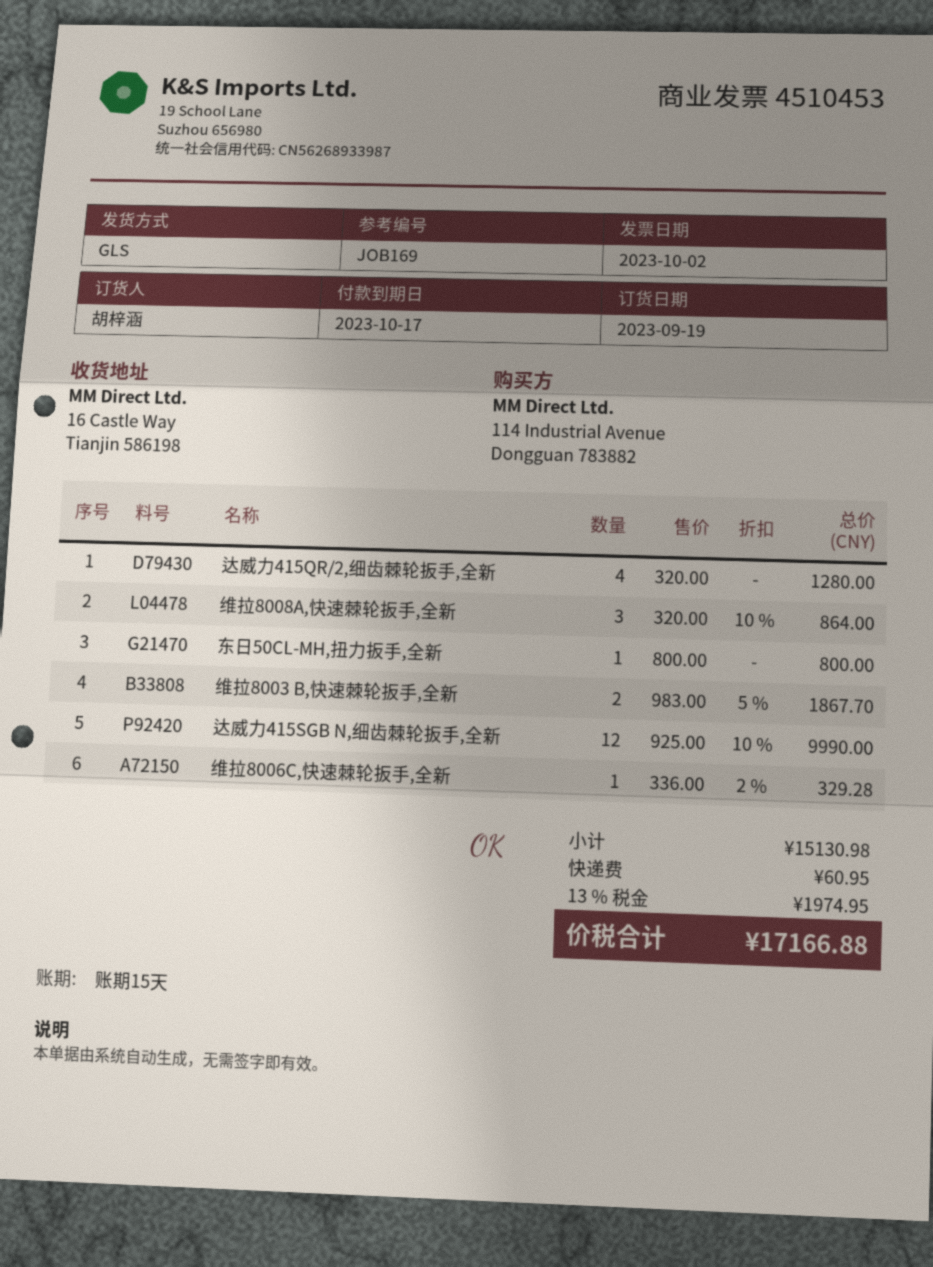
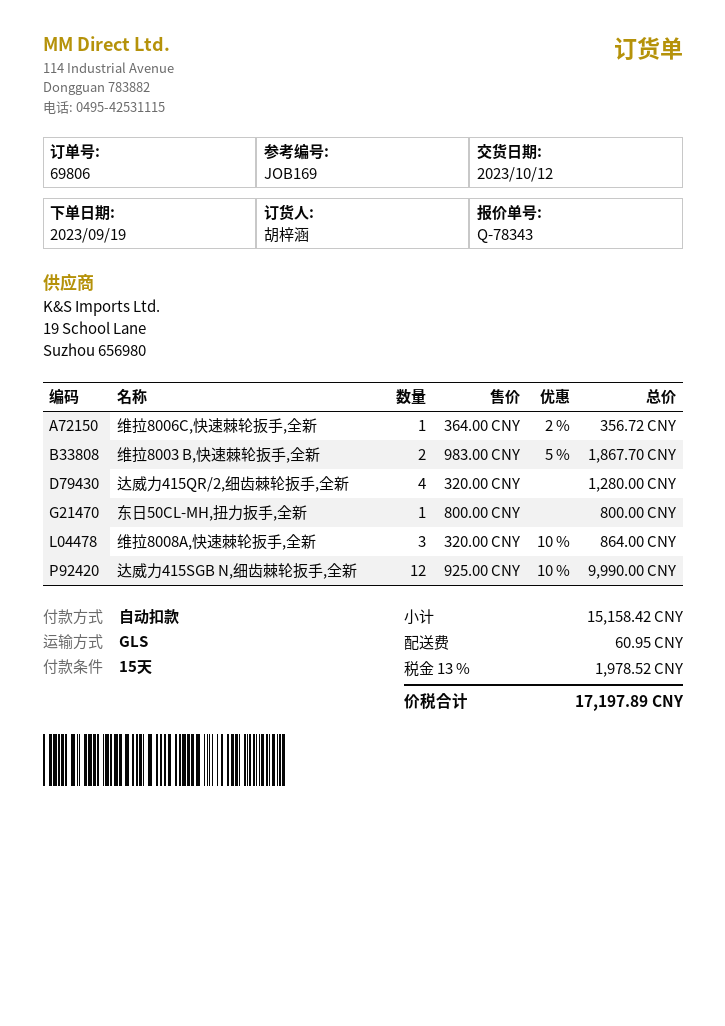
维拉8006C,快速棘轮扳手,全新: 1 x 336.00 - 2% = 329.28 -> 1 x 364.00 - 2% = 356.72
subtotal: 15130.98 -> 15158.42
tax: 13% = 1974.95 -> 13% = 1978.52
total: 17166.88 -> 17197.89

